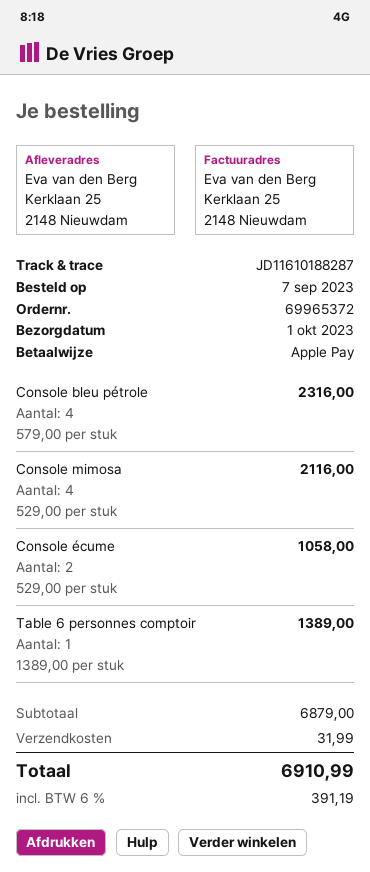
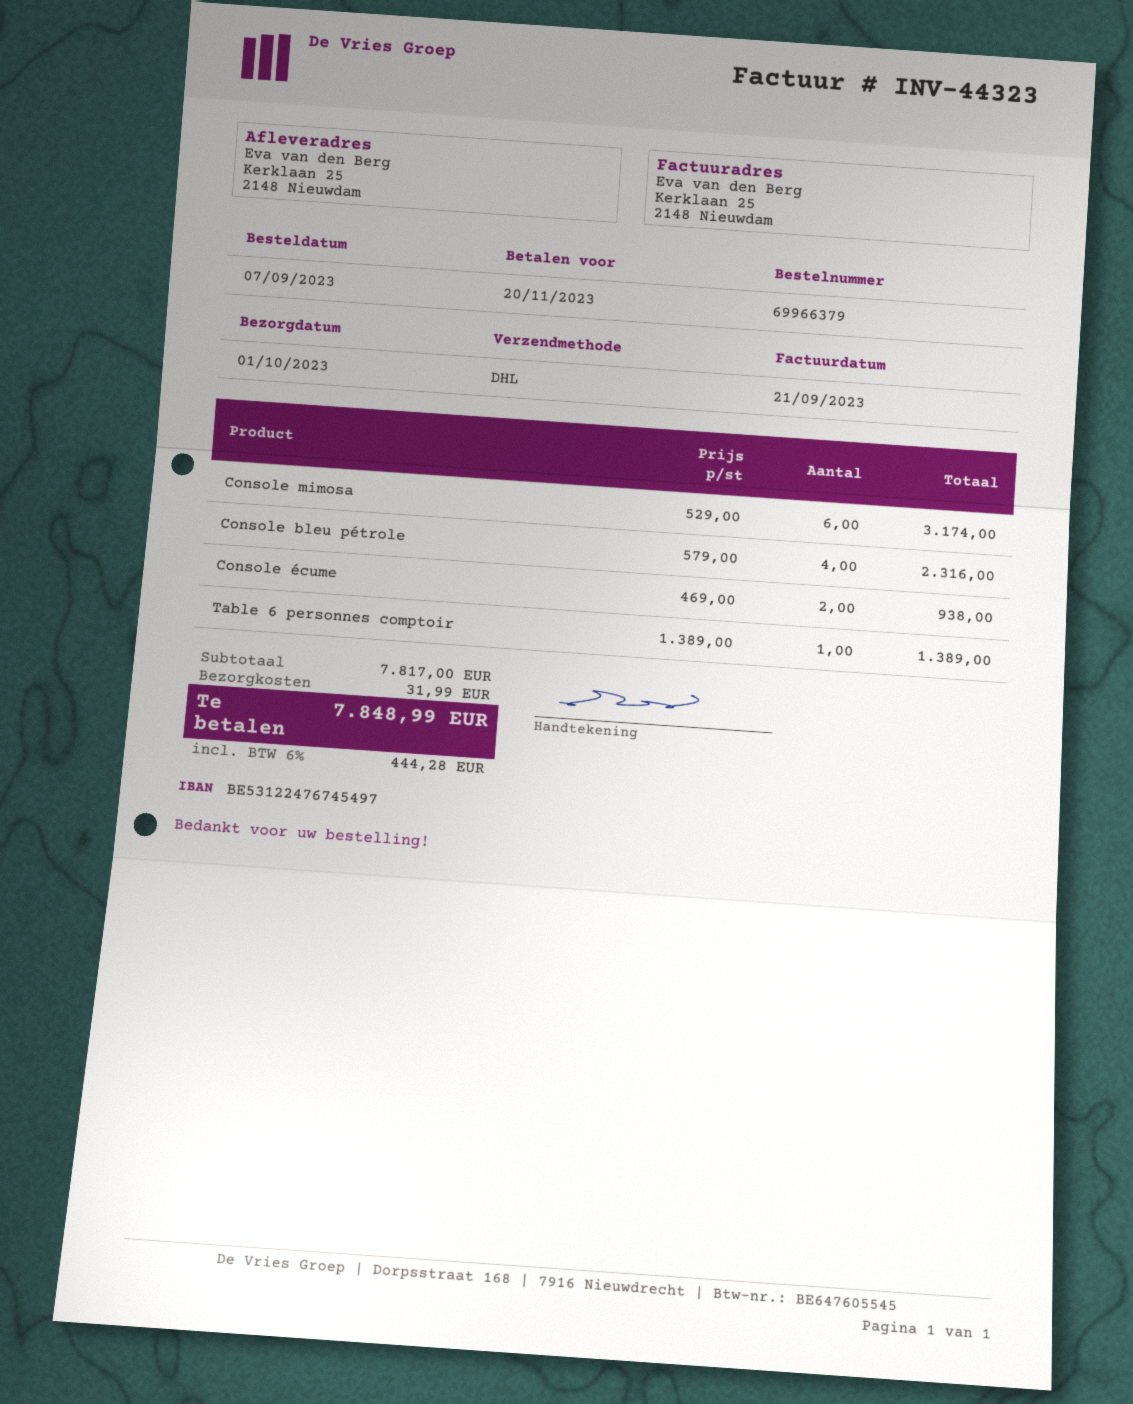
order number: 69965372 -> 69966379
Console mimosa: 4 x 529.00 = 2116.00 -> 6 x 529.00 = 3174.00
Console écume: 2 x 529.00 = 1058.00 -> 2 x 469.00 = 938.00
subtotal: 6879.00 -> 7817.00
tax: 6% = 391.19 -> 6% = 444.28
total: 6910.99 -> 7848.99

